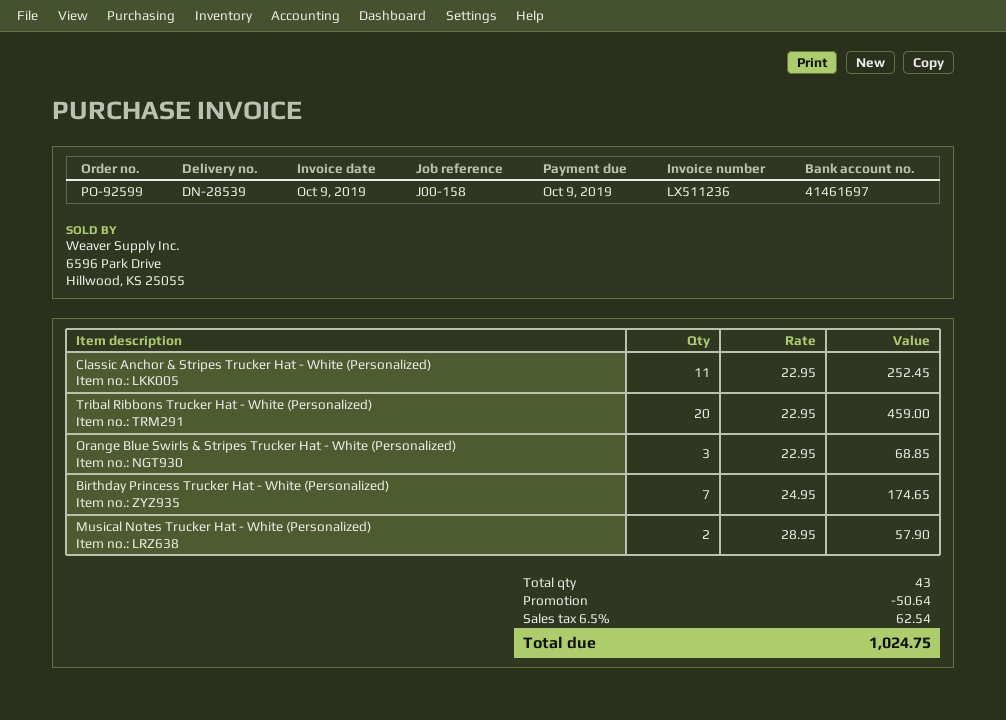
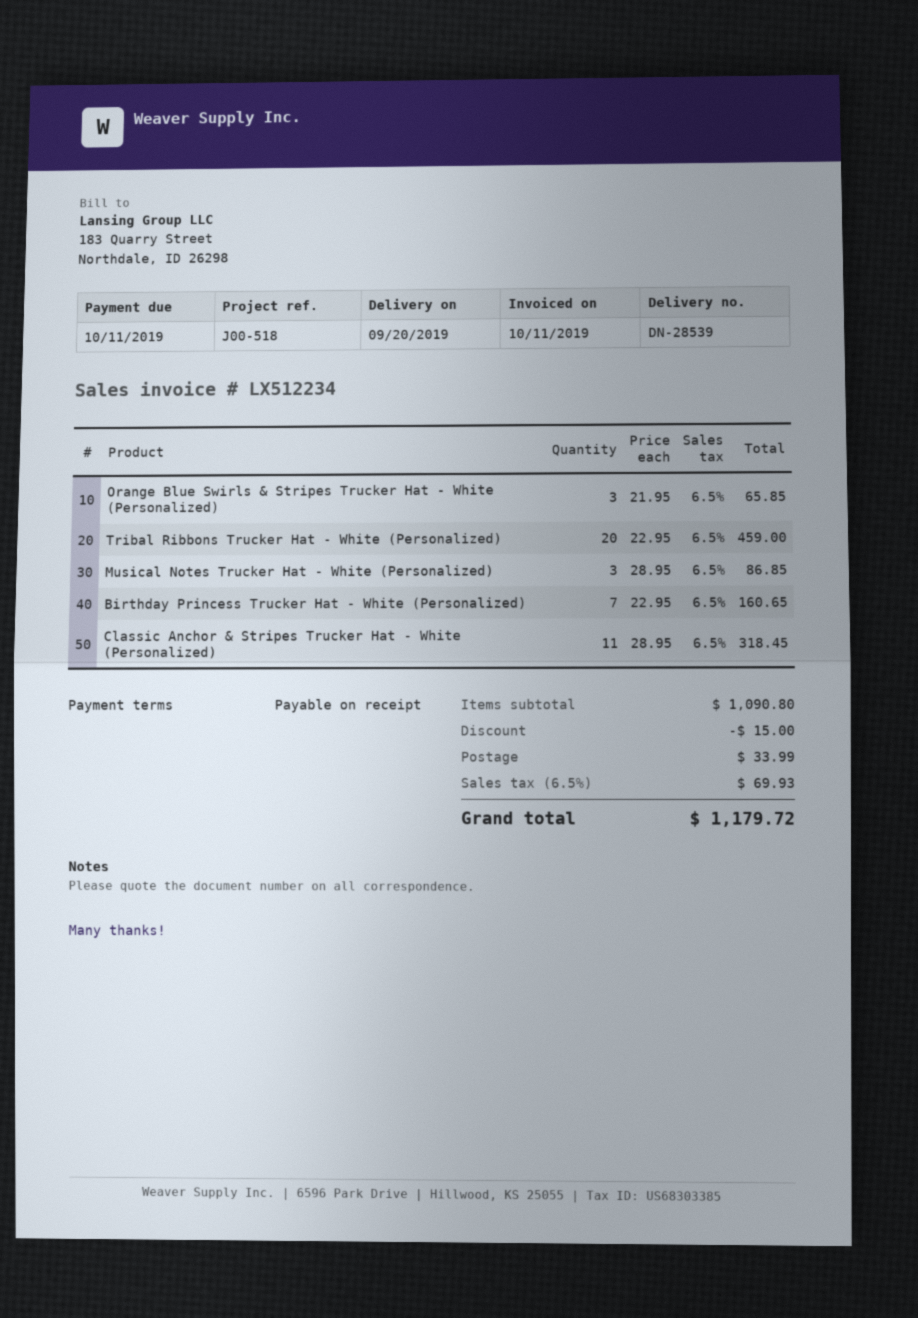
invoice number: LX511236 -> LX512234
invoice date: 2019-10-09 -> 2019-10-11
due date: 2019-10-09 -> 2019-10-11
reference: J00-158 -> J00-518
Classic Anchor & Stripes Trucker Hat - White (Personalized): 11 x 22.95 = 252.45 -> 11 x 28.95 = 318.45
Orange Blue Swirls & Stripes Trucker Hat - White (Personalized): 3 x 22.95 = 68.85 -> 3 x 21.95 = 65.85
Birthday Princess Trucker Hat - White (Personalized): 7 x 24.95 = 174.65 -> 7 x 22.95 = 160.65
Musical Notes Trucker Hat - White (Personalized): 2 x 28.95 = 57.90 -> 3 x 28.95 = 86.85
discount: 50.64 -> 15.00
shipping: none -> 33.99
tax: 6.5% = 62.54 -> 6.5% = 69.93
total: 1024.75 -> 1179.72

